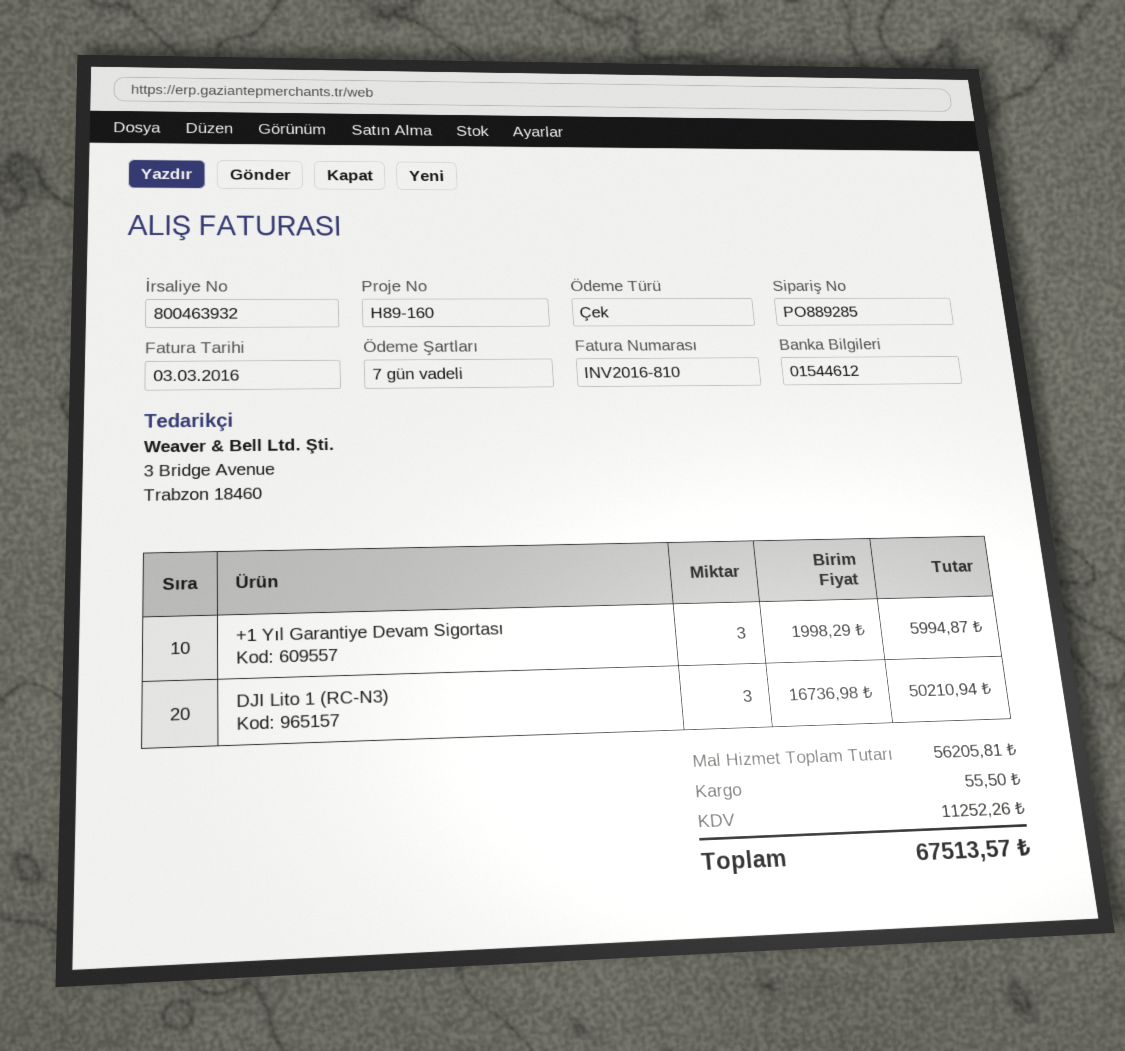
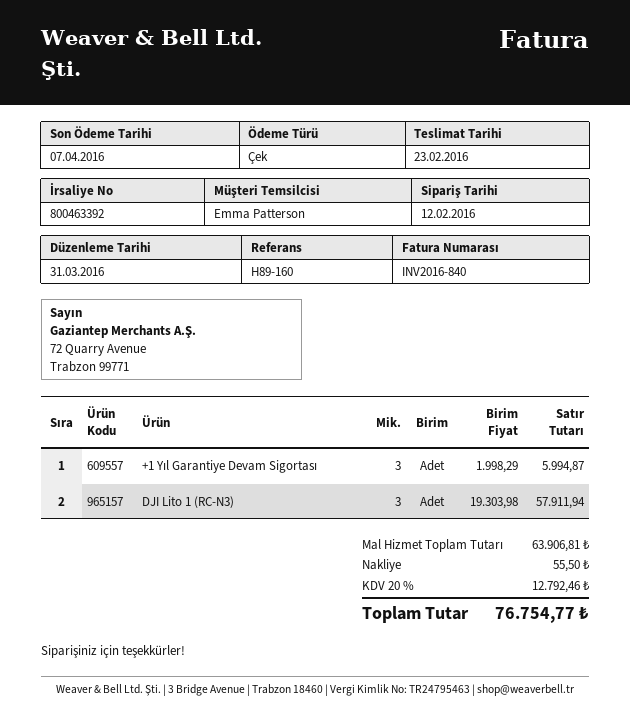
delivery note number: 800463932 -> 800463392
invoice number: INV2016-810 -> INV2016-840
invoice date: 2016-03-03 -> 2016-03-31
DJI Lito 1 (RC-N3): 3 x 16736.98 = 50210.94 -> 3 x 19303.98 = 57911.94
subtotal: 56205.81 -> 63906.81
tax: 11252.26 -> 12792.46
total: 67513.57 -> 76754.77

